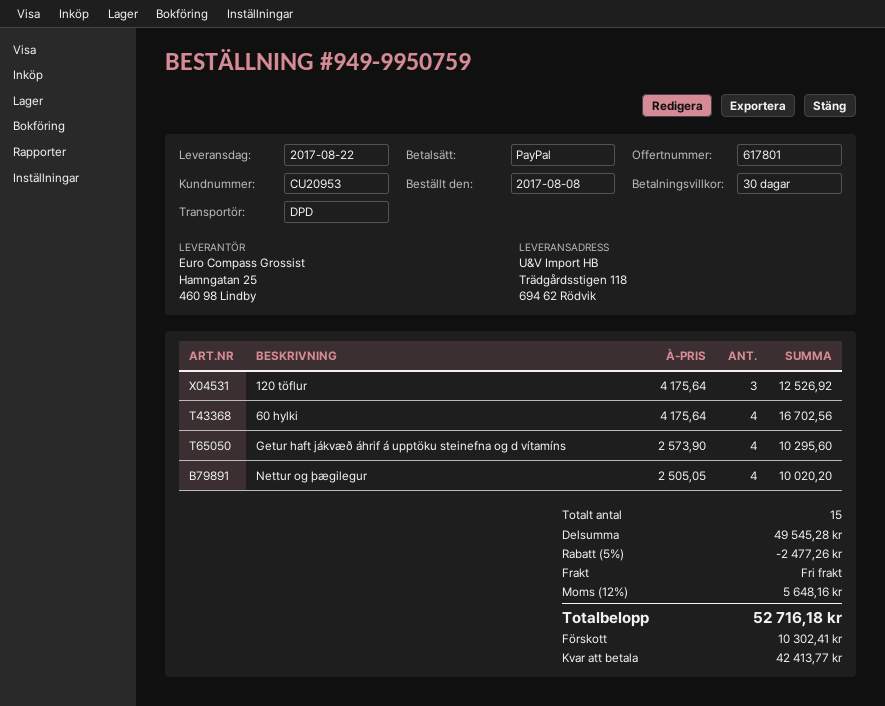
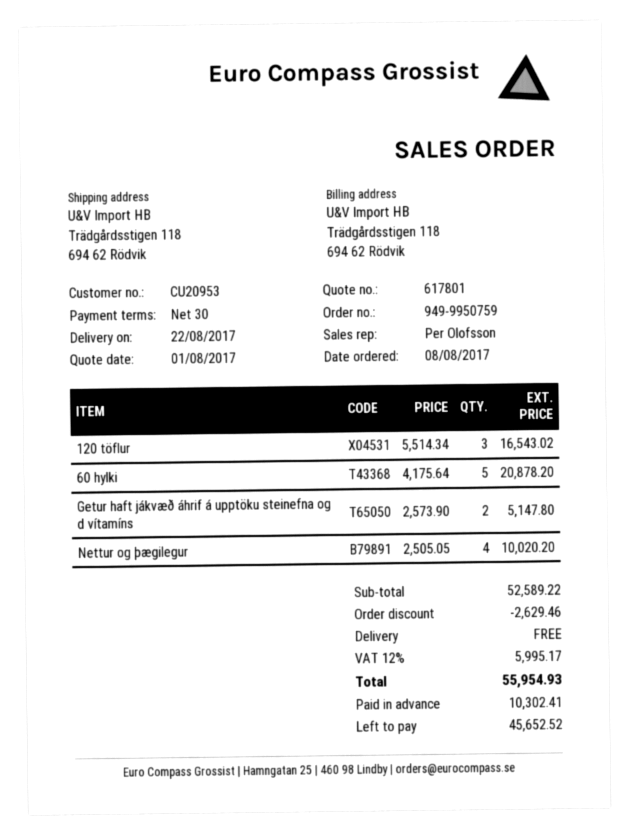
120 töflur: 3 x 4175.64 = 12526.92 -> 3 x 5514.34 = 16543.02
60 hylki: 4 x 4175.64 = 16702.56 -> 5 x 4175.64 = 20878.20
Getur haft jákvæð áhrif á upptöku steinefna og d vítamíns: 4 x 2573.90 = 10295.60 -> 2 x 2573.90 = 5147.80
subtotal: 49545.28 -> 52589.22
discount: 2477.26 -> 2629.46
tax: 12% = 5648.16 -> 12% = 5995.17
total: 52716.18 -> 55954.93
balance: 42413.77 -> 45652.52

